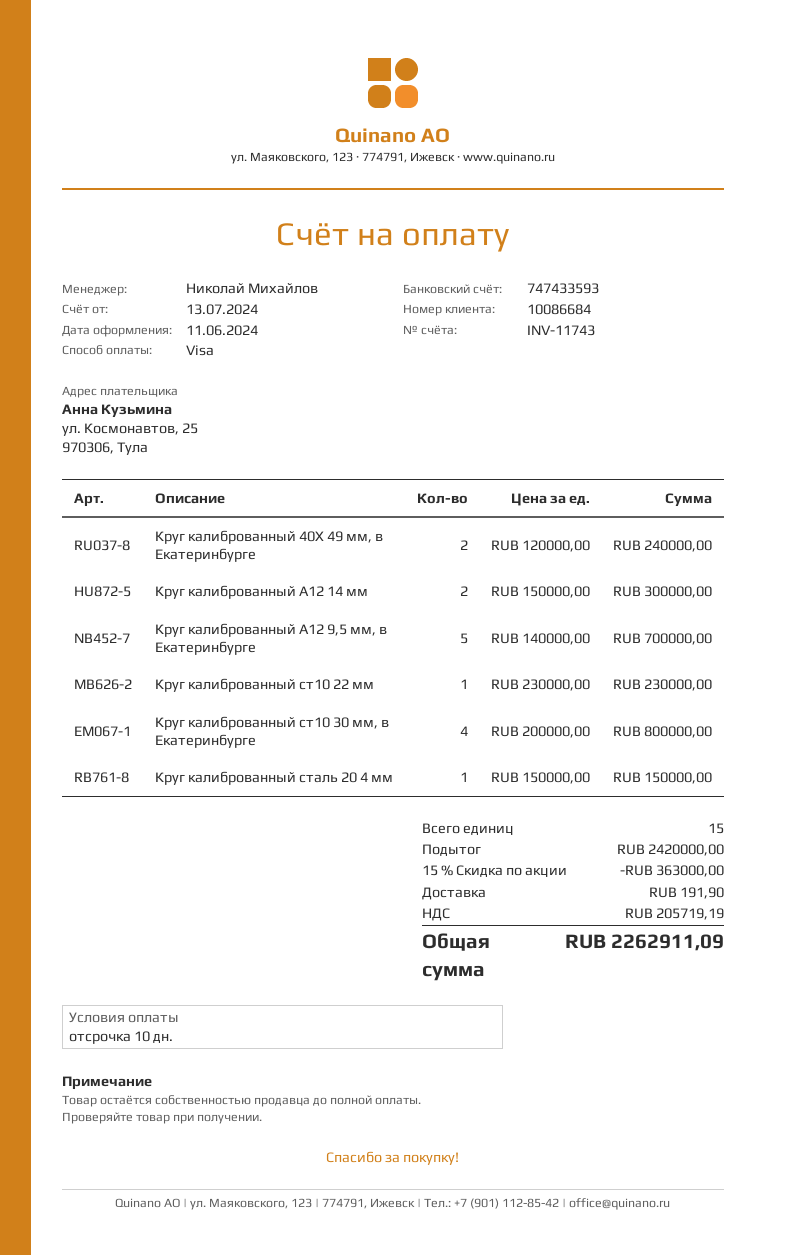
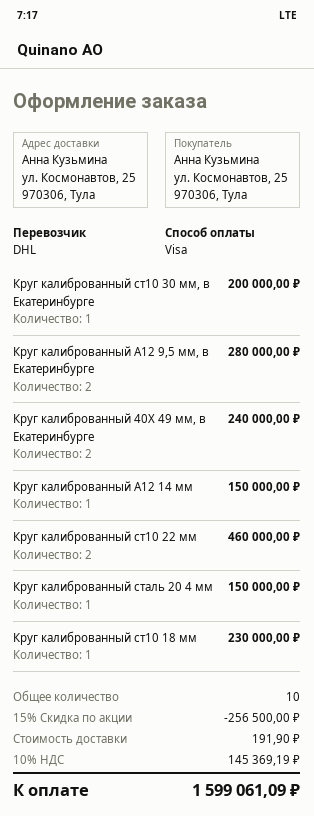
Круг калиброванный А12 14 мм: 2 for 300000.00 -> 1 for 150000.00
Круг калиброванный А12 9,5 мм, в Екатеринбурге: 5 for 700000.00 -> 2 for 280000.00
Круг калиброванный ст10 22 мм: 1 for 230000.00 -> 2 for 460000.00
Круг калиброванный ст10 30 мм, в Екатеринбурге: 4 for 800000.00 -> 1 for 200000.00
Круг калиброванный ст10 18 мм: none -> 1 for 230000.00
total quantity: 15 -> 10
discount: 15% = 363000.00 -> 15% = 256500.00
tax: 205719.19 -> 145369.19
total: 2262911.09 -> 1599061.09

